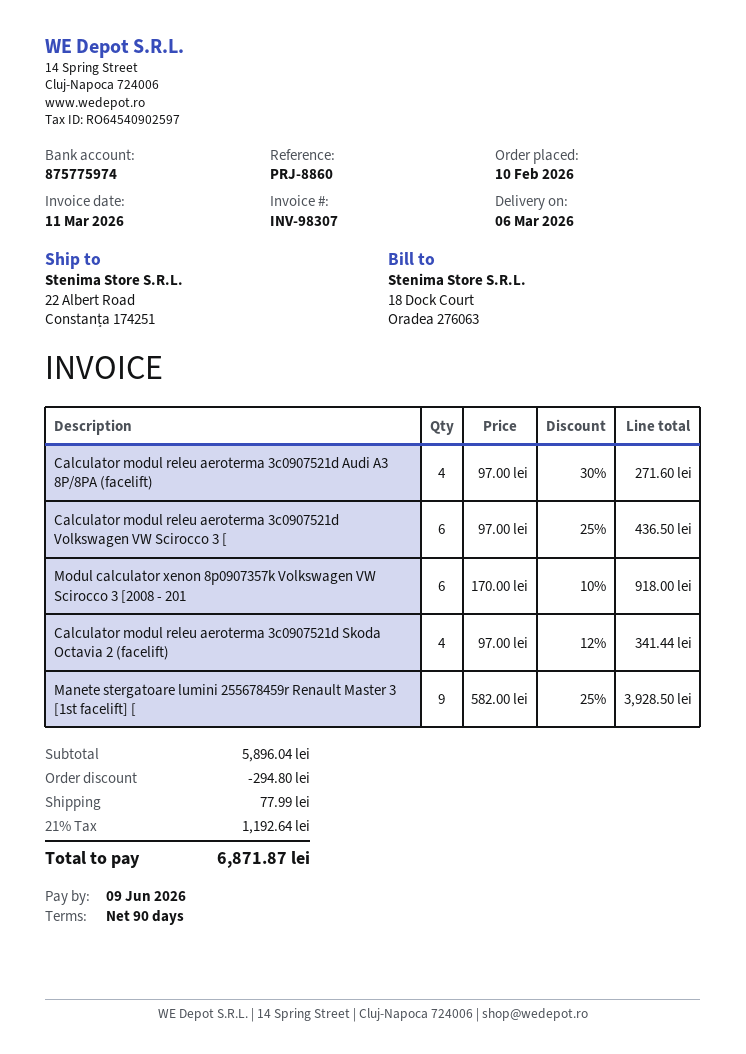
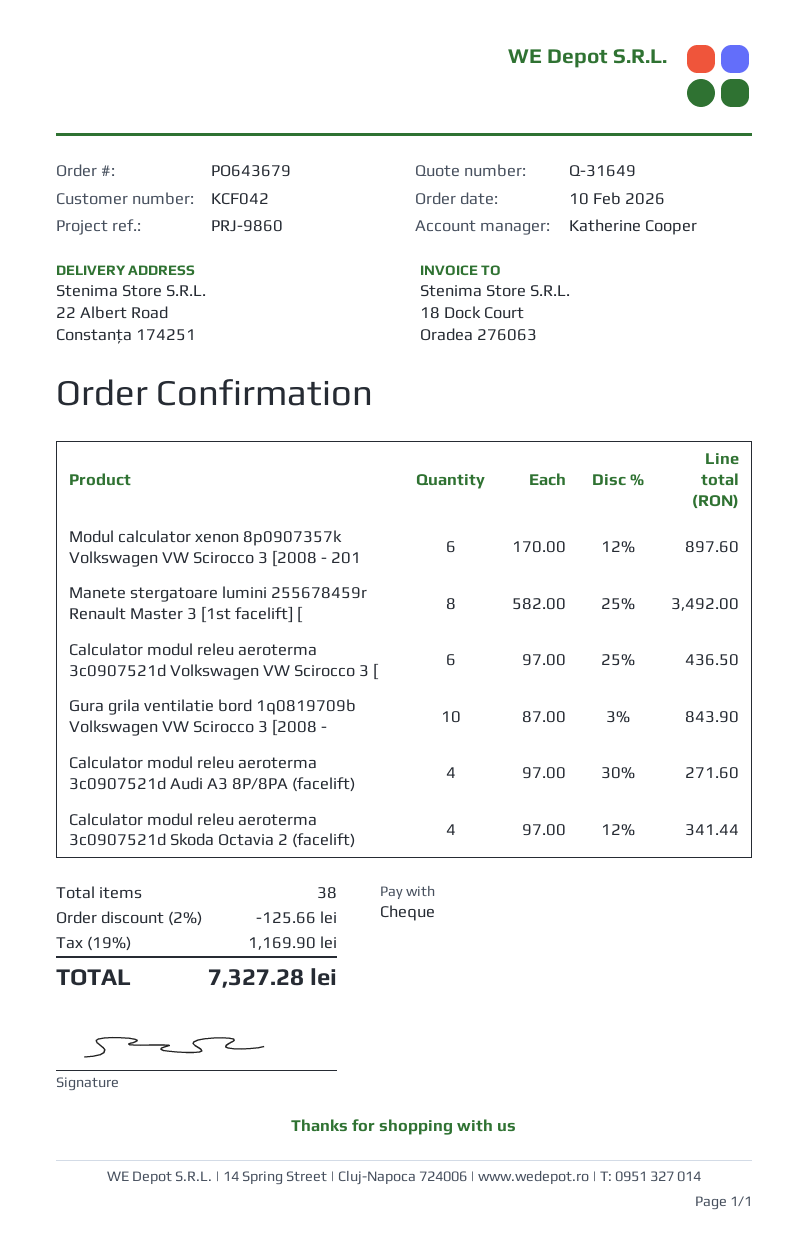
reference: PRJ-8860 -> PRJ-9860
Modul calculator xenon 8p0907357k Volkswagen VW Scirocco 3 [2008 - 201: 6 x 170.00 - 10% = 918.00 -> 6 x 170.00 - 12% = 897.60
Manete stergatoare lumini 255678459r Renault Master 3 [1st facelift] [: 9 x 582.00 - 25% = 3928.50 -> 8 x 582.00 - 25% = 3492.00
Gura grila ventilatie bord 1q0819709b Volkswagen VW Scirocco 3 [2008 -: none -> 10 x 87.00 - 3% = 843.90
discount: 294.80 -> 125.66
shipping: 77.99 -> none
tax: 21% = 1192.64 -> 19% = 1169.90
total: 6871.87 -> 7327.28

